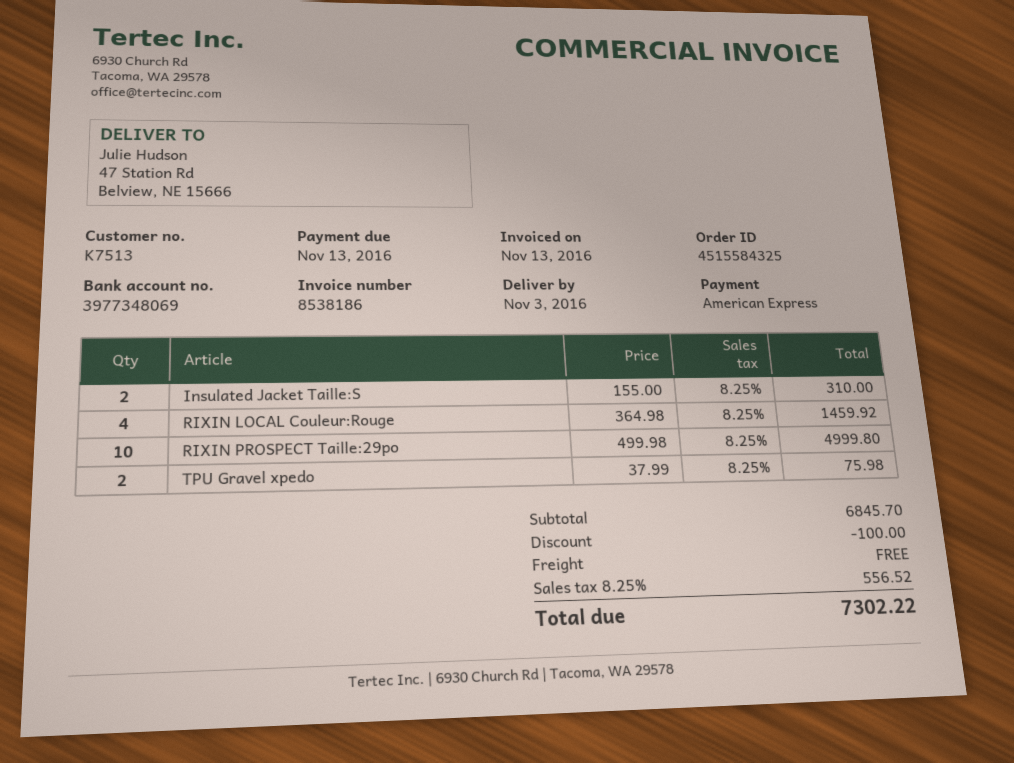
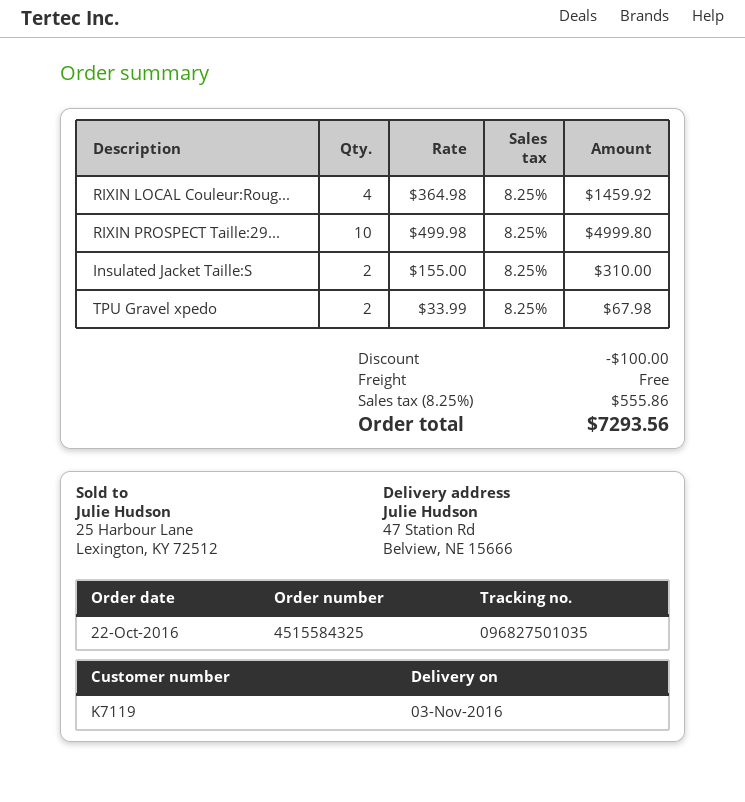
customer number: K7513 -> K7119
TPU Gravel xpedo: 2 x 37.99 = 75.98 -> 2 x 33.99 = 67.98
tax: 8.25% = 556.52 -> 8.25% = 555.86
total: 7302.22 -> 7293.56

